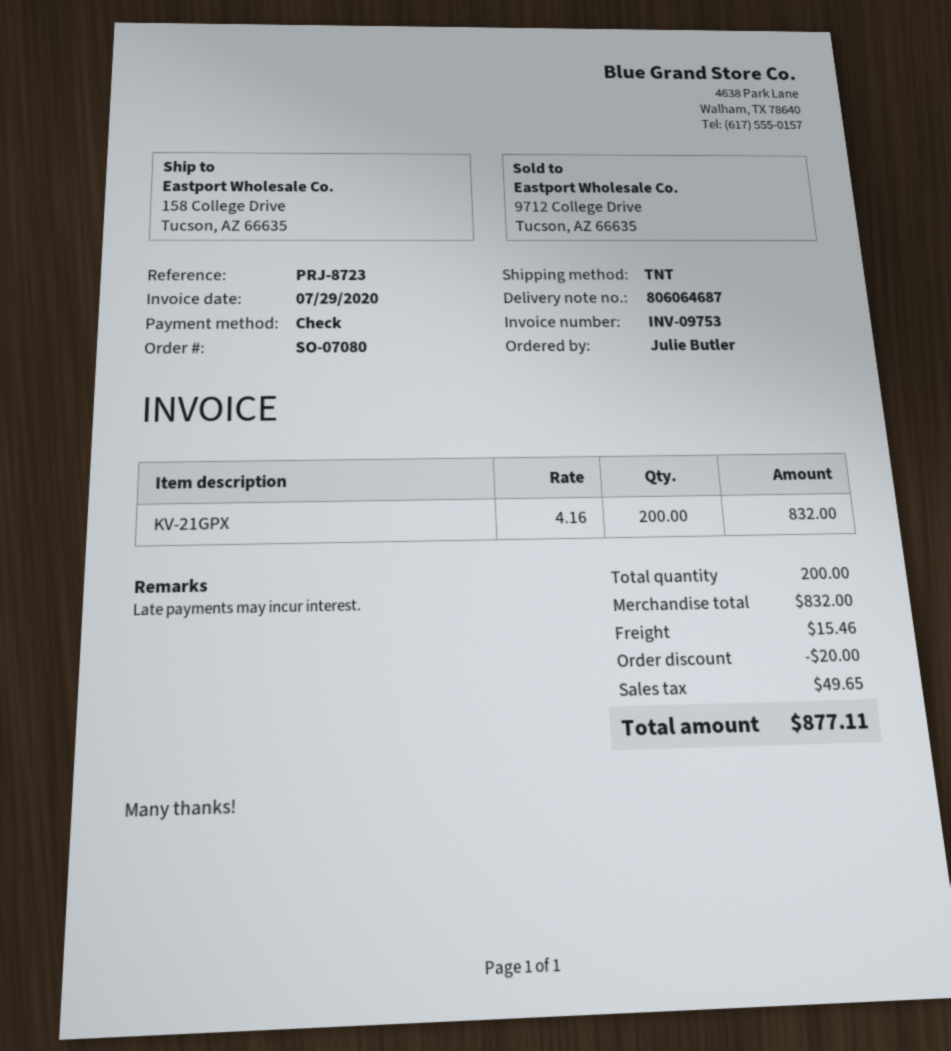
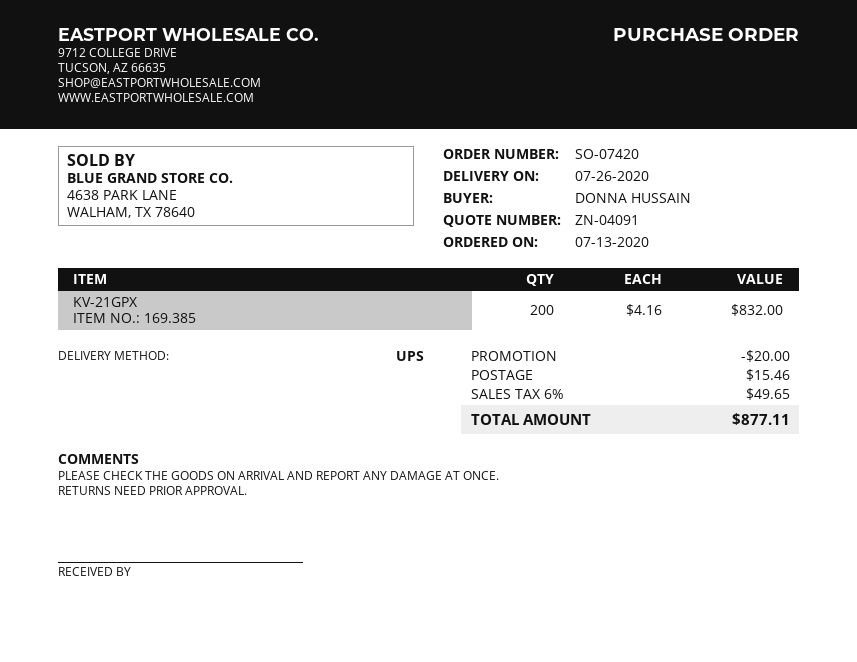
order number: SO-07080 -> SO-07420
ordered by: Julie Butler -> DONNA HUSSAIN
shipping method: TNT -> UPS

